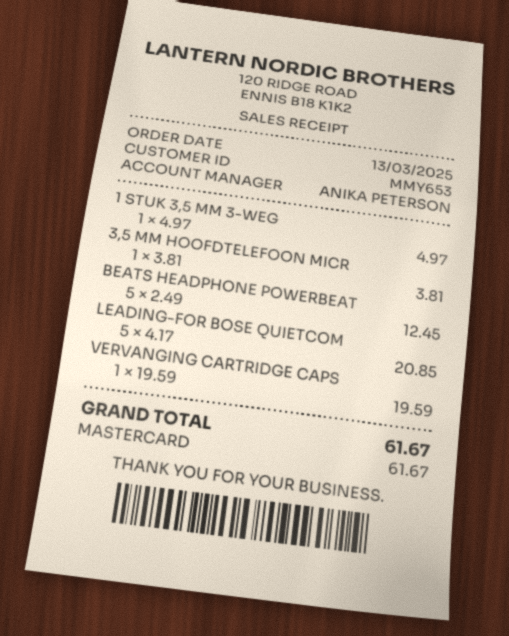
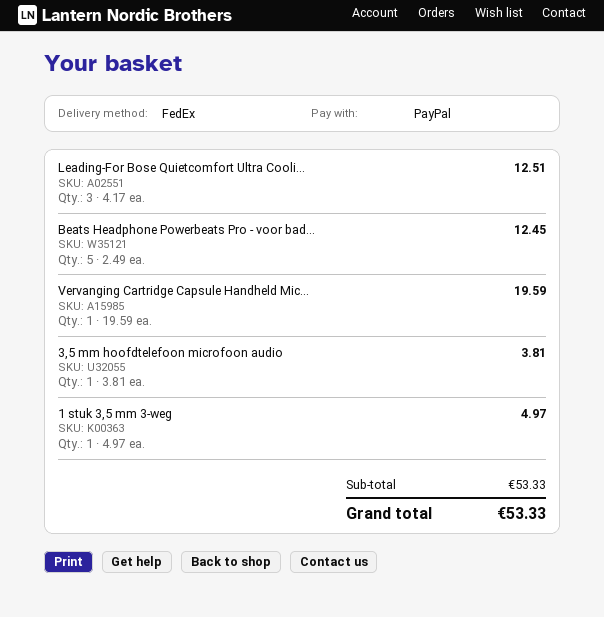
payment method: Mastercard -> PayPal
LEADING-FOR BOSE QUIETCOM: 5 x 4.17 = 20.85 -> 3 x 4.17 = 12.51
total: 61.67 -> 53.33

